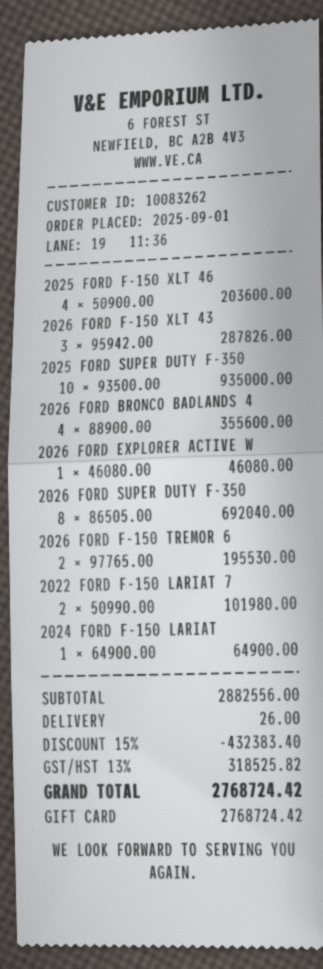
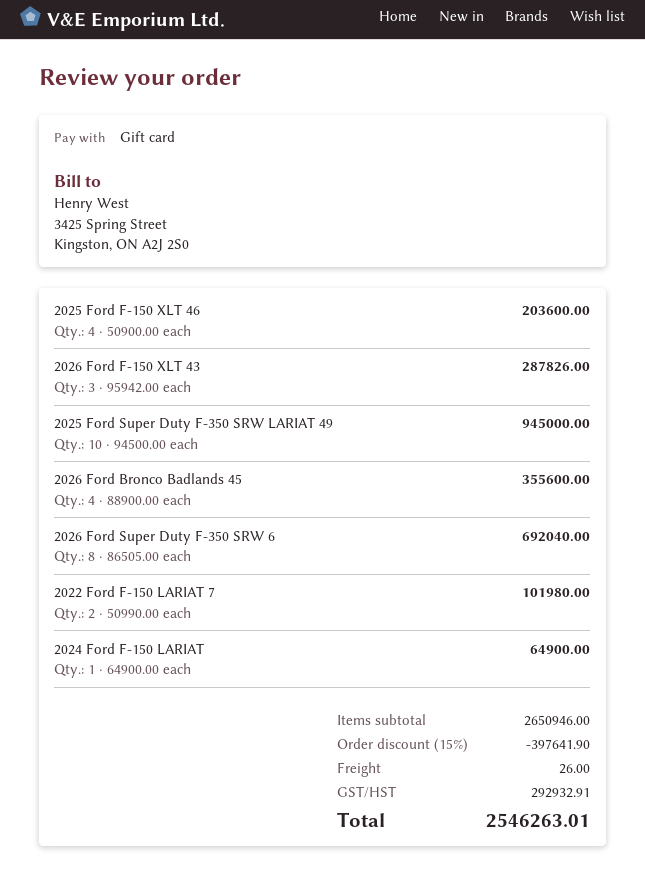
2025 FORD SUPER DUTY F-350: 10 x 93500.00 = 935000.00 -> 10 x 94500.00 = 945000.00
2026 FORD EXPLORER ACTIVE W: 1 x 46080.00 = 46080.00 -> none
2026 FORD F-150 TREMOR 6: 2 x 97765.00 = 195530.00 -> none
subtotal: 2882556.00 -> 2650946.00
discount: 15% = 432383.40 -> 15% = 397641.90
tax: 318525.82 -> 292932.91
total: 2768724.42 -> 2546263.01

